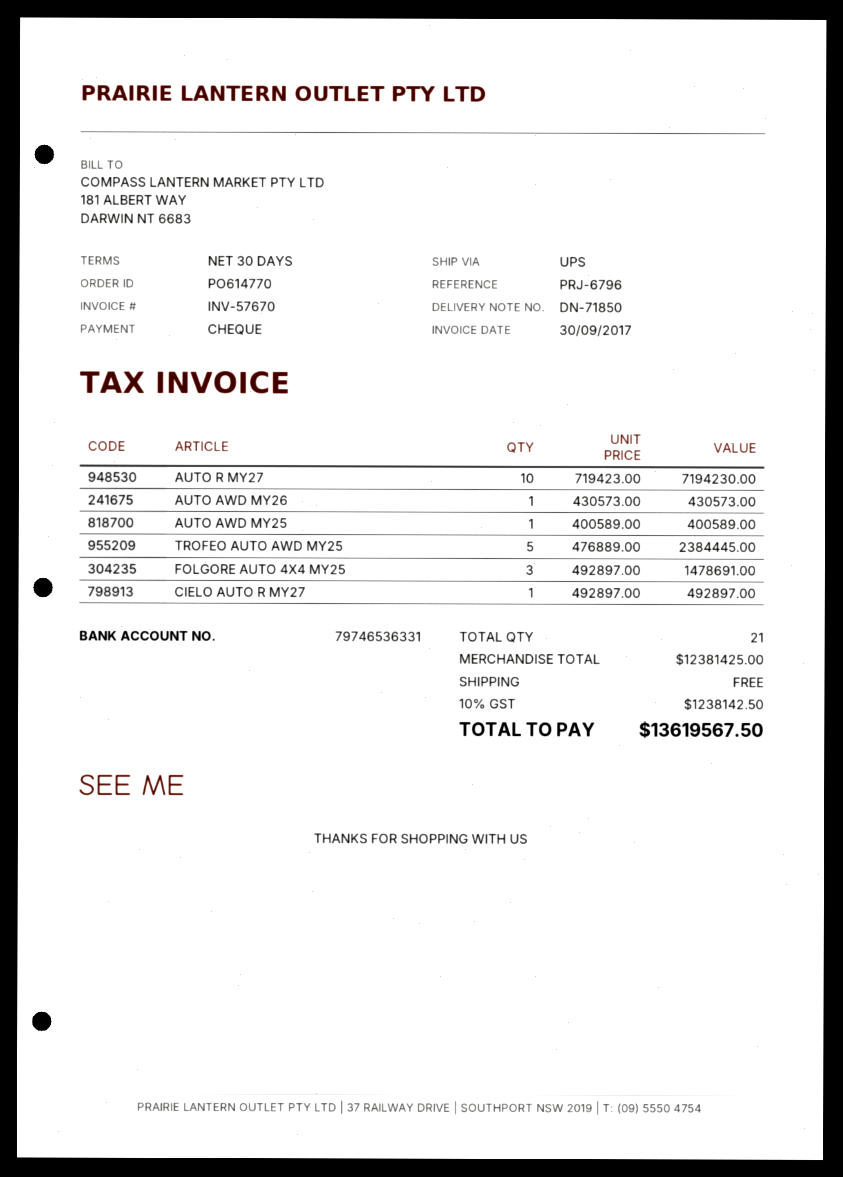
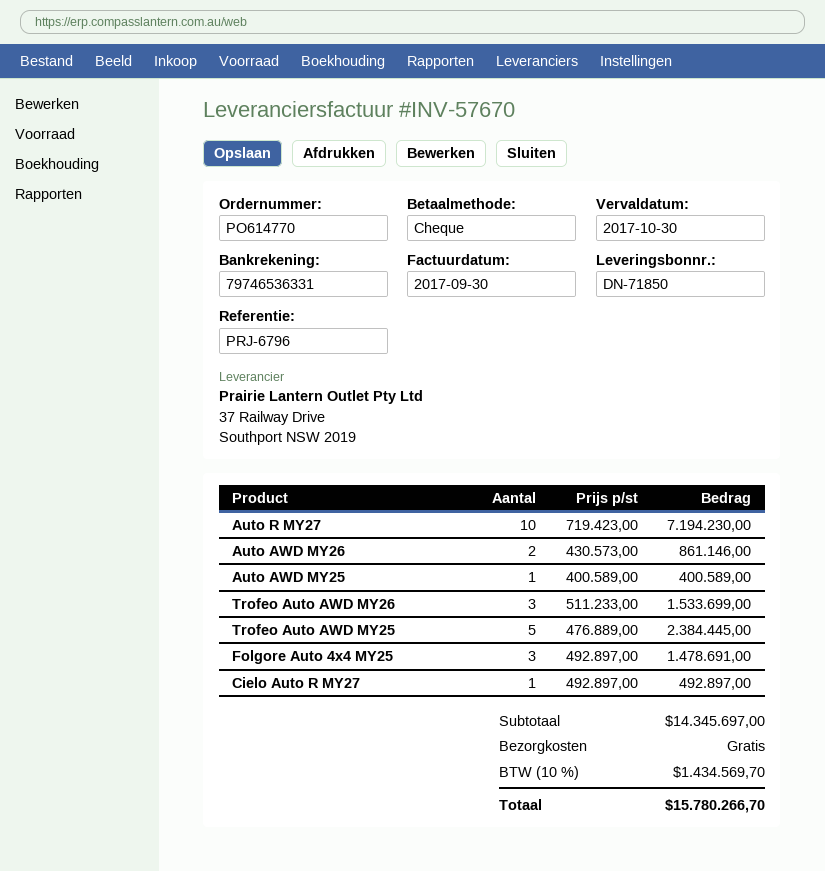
AUTO AWD MY26: 1 x 430573.00 = 430573.00 -> 2 x 430573.00 = 861146.00
Trofeo Auto AWD MY26: none -> 3 x 511233.00 = 1533699.00
subtotal: 12381425.00 -> 14345697.00
tax: 10% = 1238142.50 -> 10% = 1434569.70
total: 13619567.50 -> 15780266.70

